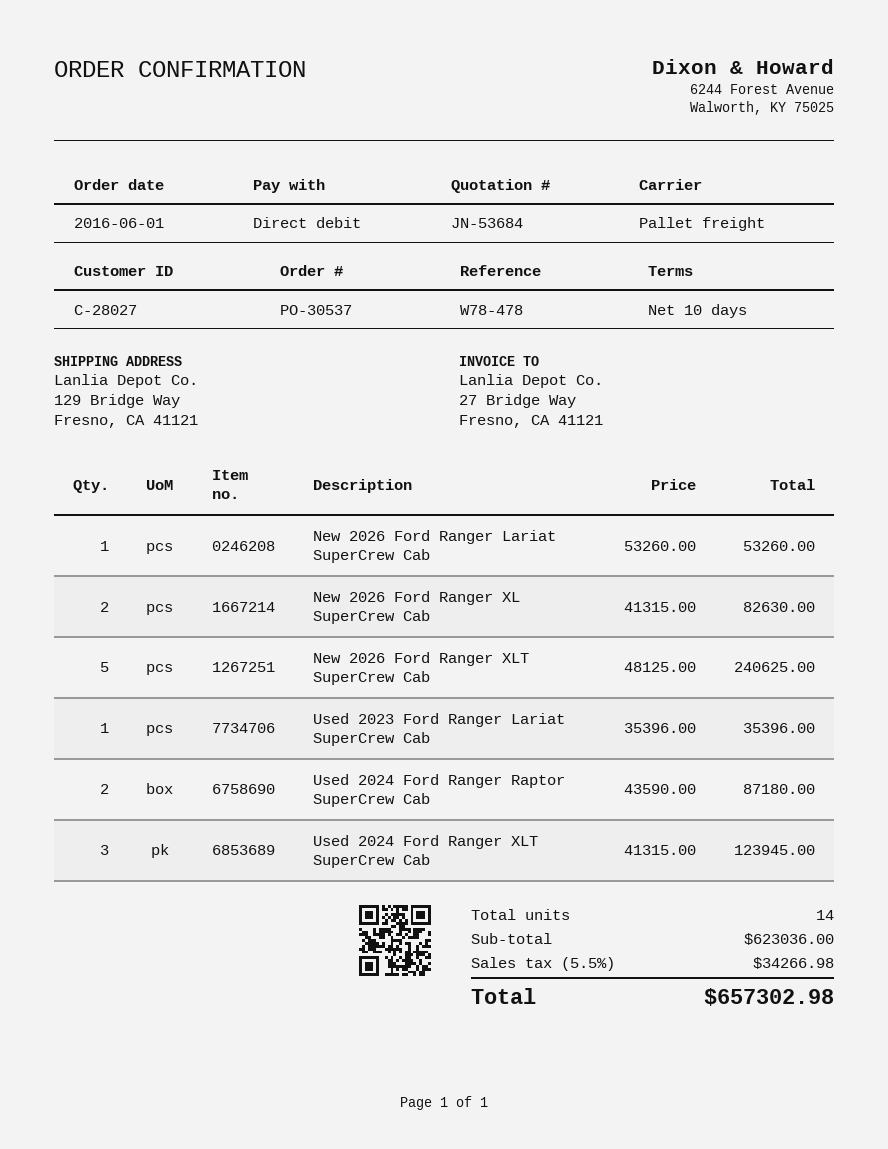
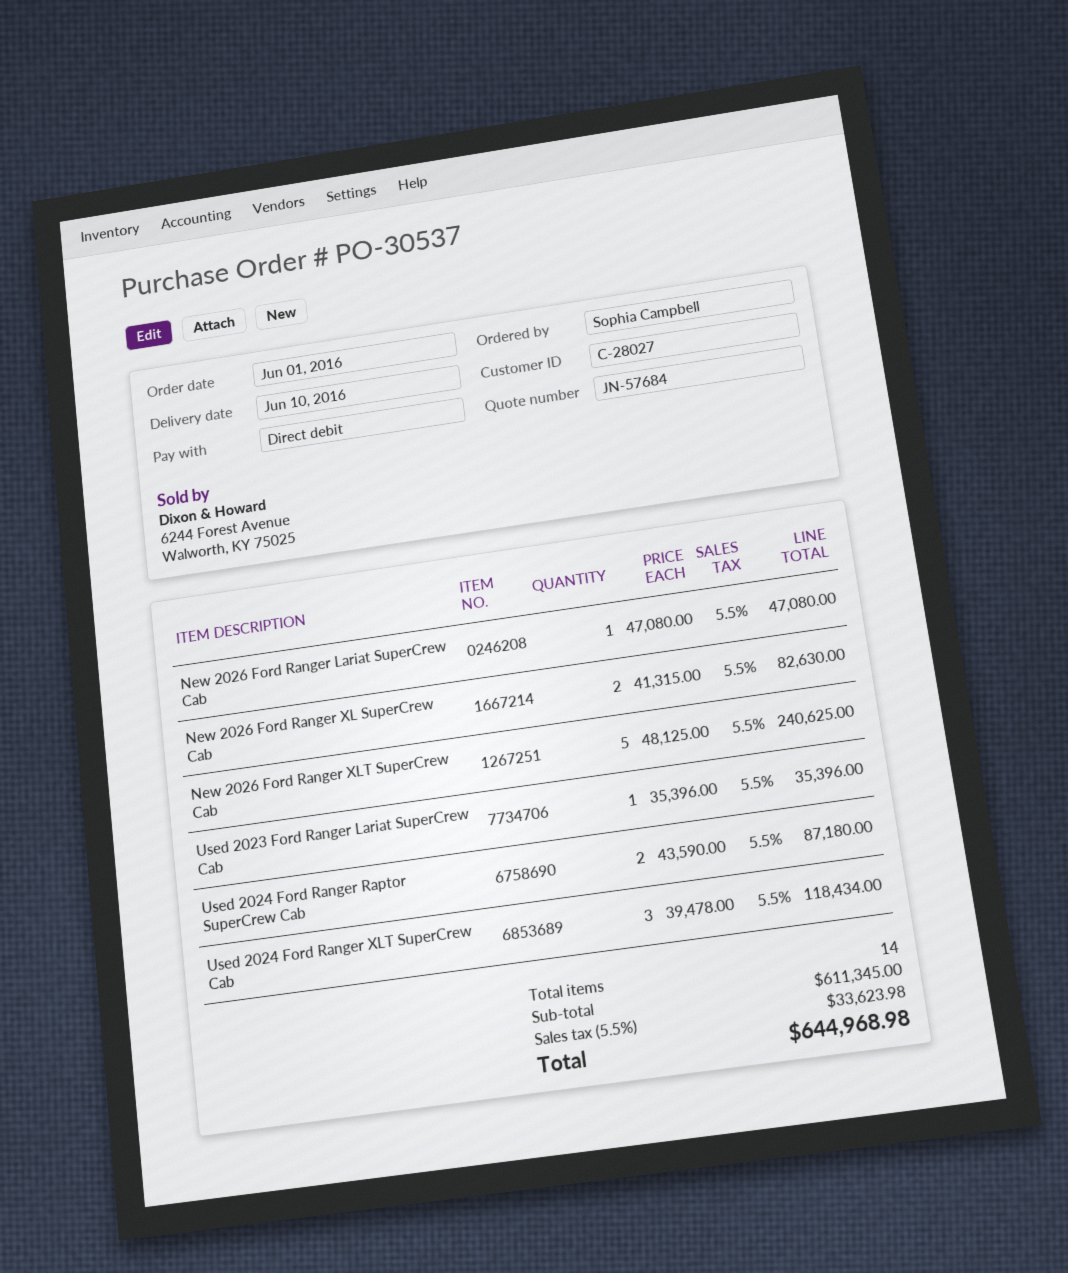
quote number: JN-53684 -> JN-57684
New 2026 Ford Ranger Lariat SuperCrew Cab: 1 x 53260.00 = 53260.00 -> 1 x 47080.00 = 47080.00
Used 2024 Ford Ranger XLT SuperCrew Cab: 3 x 41315.00 = 123945.00 -> 3 x 39478.00 = 118434.00
subtotal: 623036.00 -> 611345.00
tax: 5.5% = 34266.98 -> 5.5% = 33623.98
total: 657302.98 -> 644968.98

